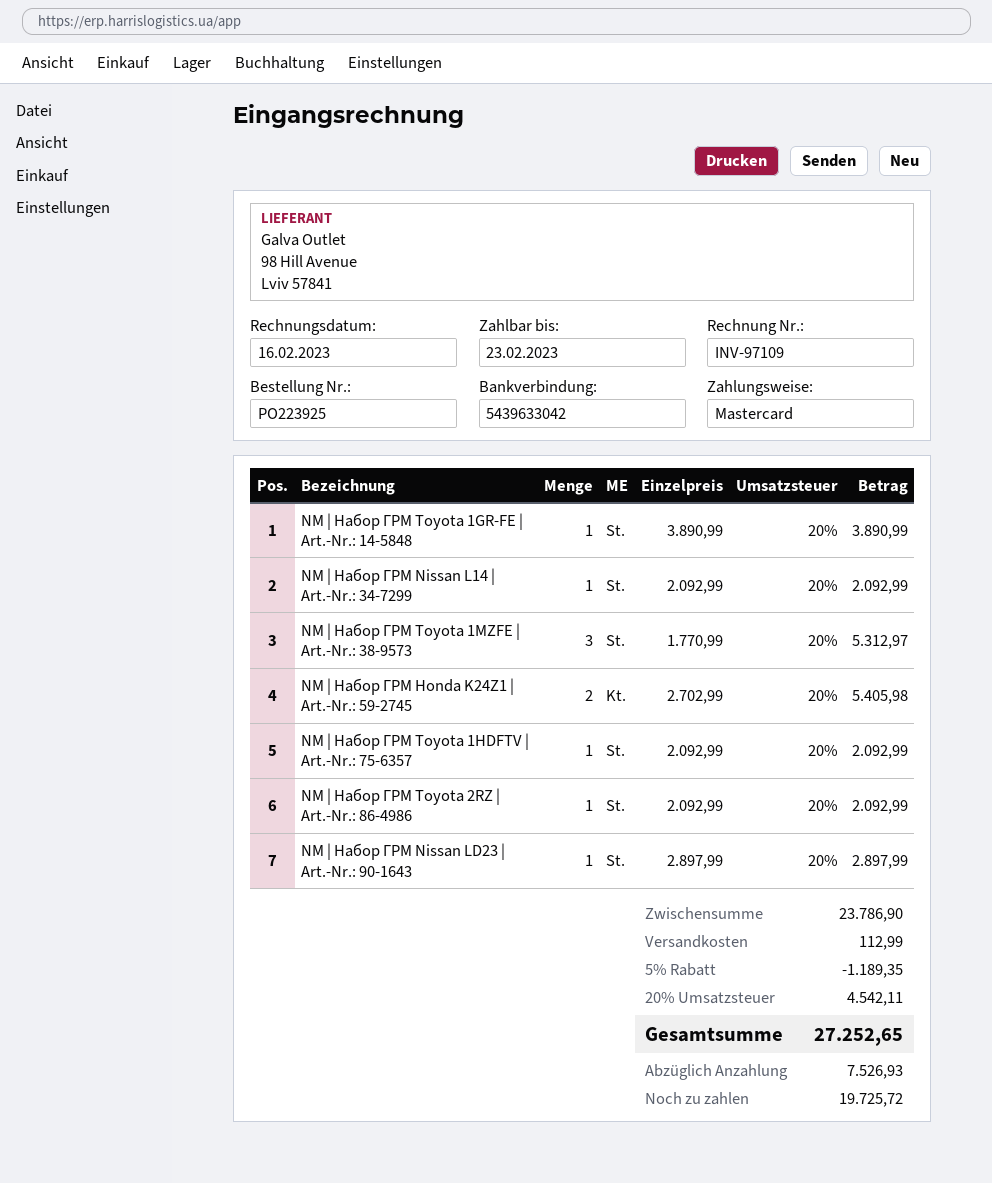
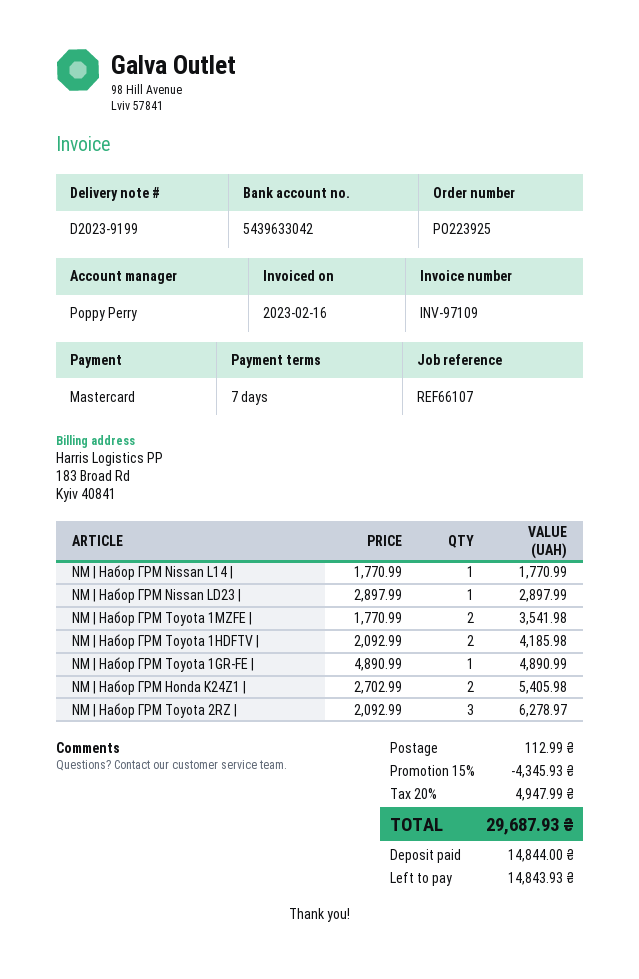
NM | Набор ГРМ Toyota 1GR-FE |: 1 x 3890.99 = 3890.99 -> 1 x 4890.99 = 4890.99
NM | Набор ГРМ Nissan L14 |: 1 x 2092.99 = 2092.99 -> 1 x 1770.99 = 1770.99
NM | Набор ГРМ Toyota 1MZFE |: 3 x 1770.99 = 5312.97 -> 2 x 1770.99 = 3541.98
NM | Набор ГРМ Toyota 1HDFTV |: 1 x 2092.99 = 2092.99 -> 2 x 2092.99 = 4185.98
NM | Набор ГРМ Toyota 2RZ |: 1 x 2092.99 = 2092.99 -> 3 x 2092.99 = 6278.97
discount: 5% = 1189.35 -> 15% = 4345.93
tax: 20% = 4542.11 -> 20% = 4947.99
total: 27252.65 -> 29687.93
deposit: 7526.93 -> 14844.00
balance: 19725.72 -> 14843.93

